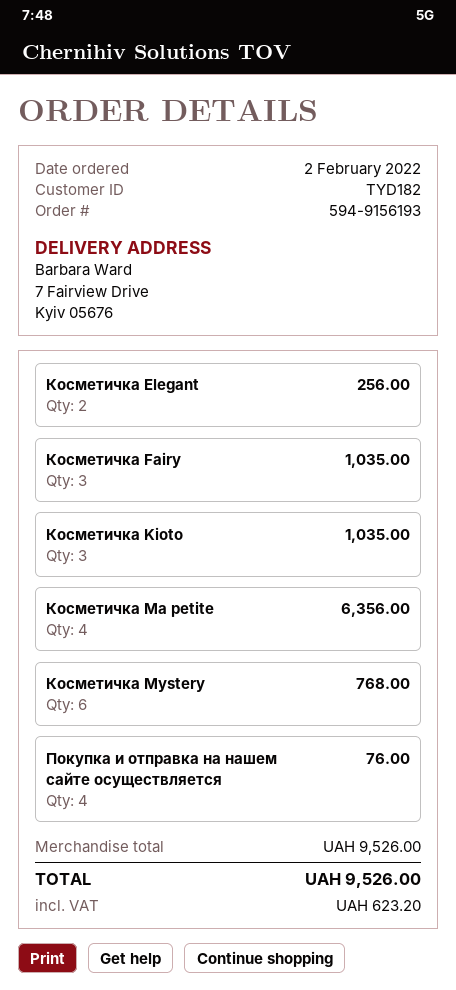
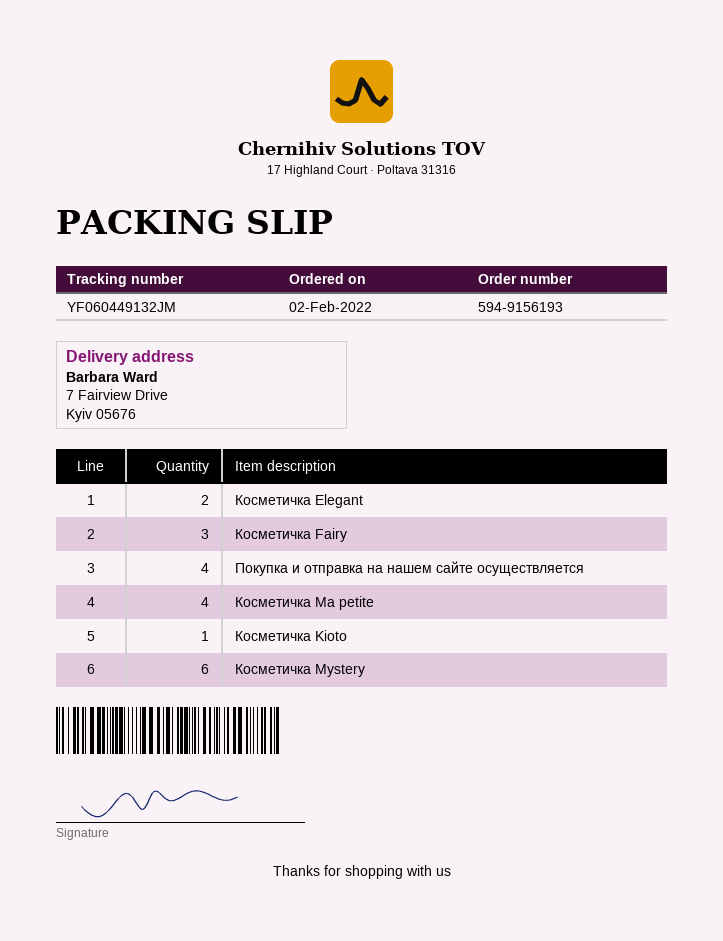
Косметичка Kioto: 3 -> 1

